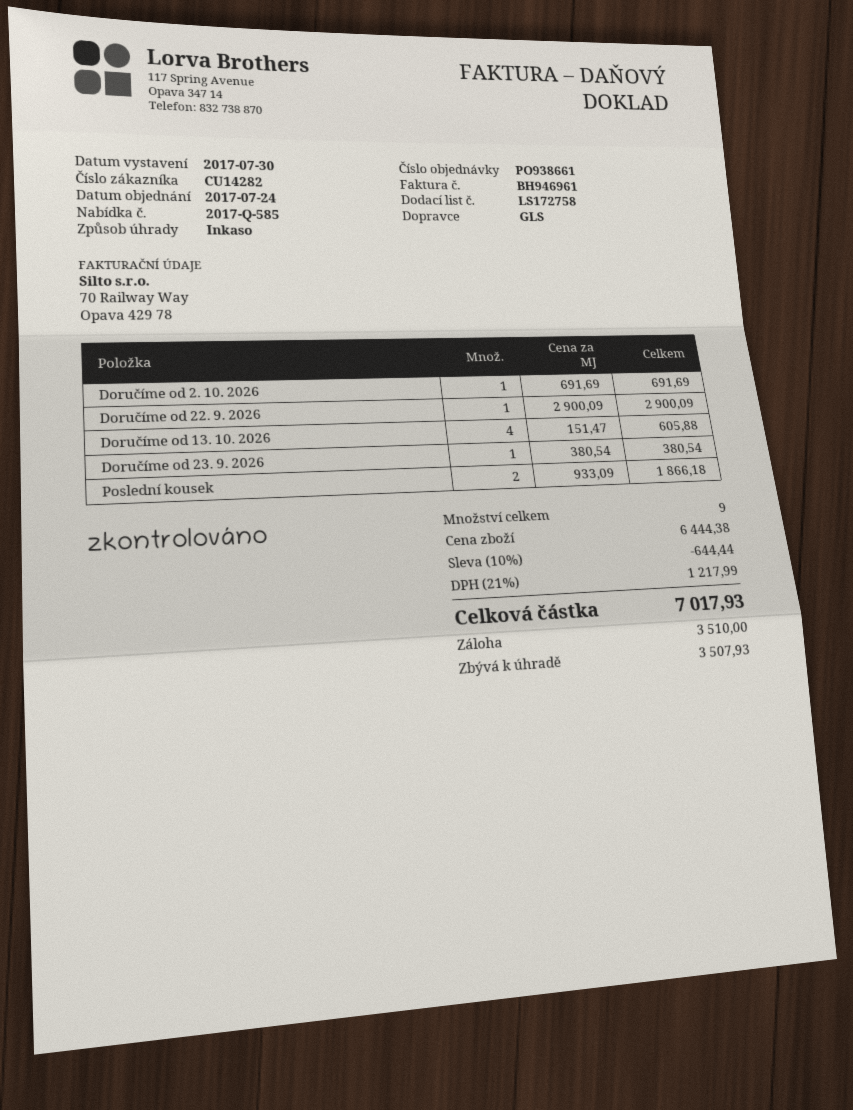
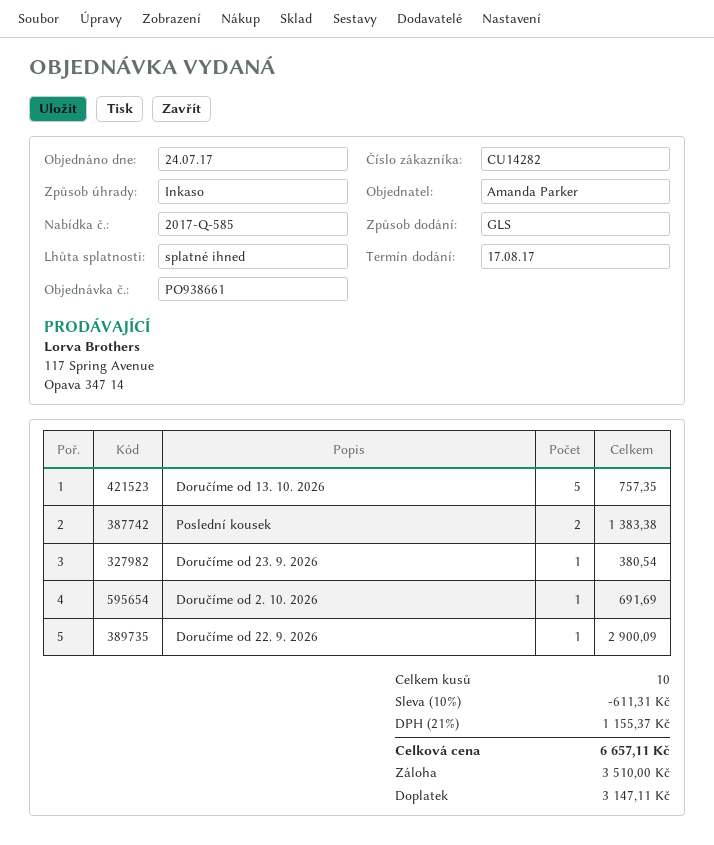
Doručíme od 13. 10. 2026: 4 for 605.88 -> 5 for 757.35
Poslední kousek: 2 for 1866.18 -> 2 for 1383.38
total quantity: 9 -> 10
discount: 10% = 644.44 -> 10% = 611.31
tax: 21% = 1217.99 -> 21% = 1155.37
total: 7017.93 -> 6657.11
balance: 3507.93 -> 3147.11

